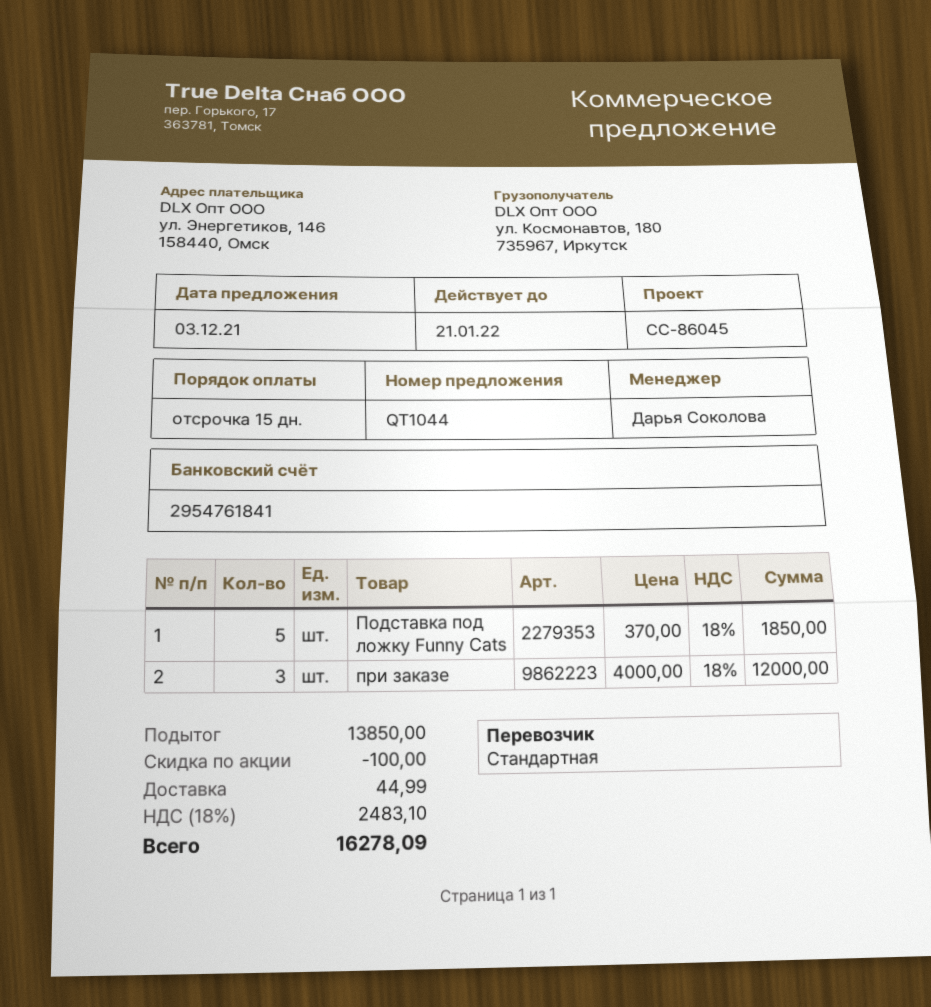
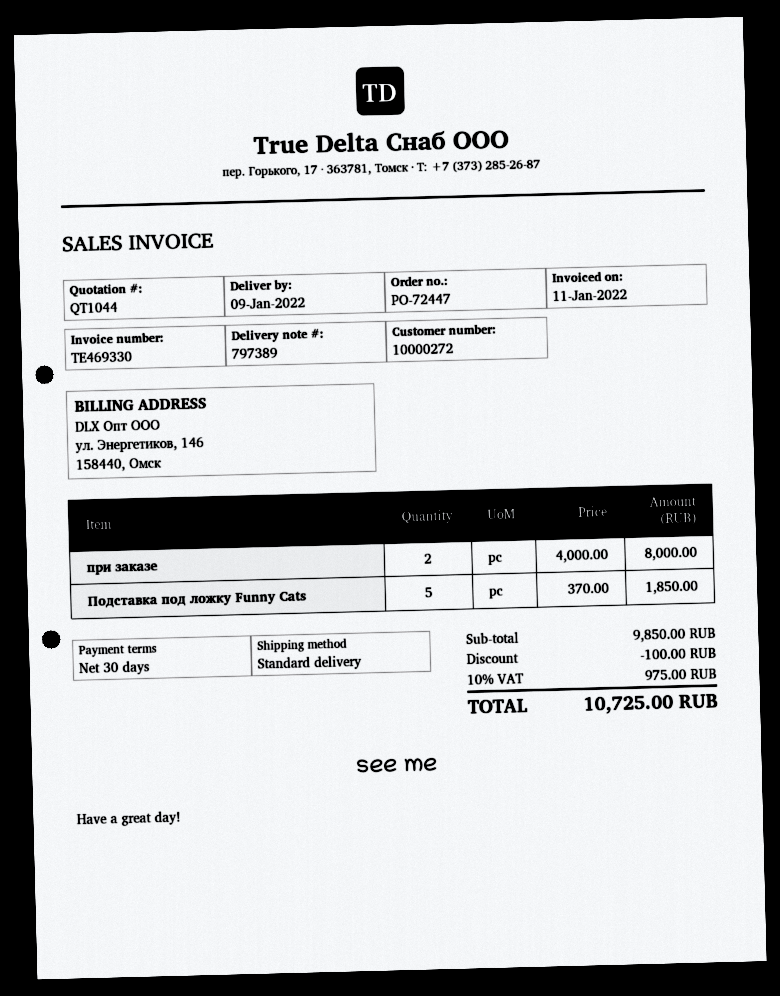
payment terms: 15 days -> 30 days
при заказе: 3 x 4000.00 = 12000.00 -> 2 x 4000.00 = 8000.00
subtotal: 13850.00 -> 9850.00
shipping: 44.99 -> none
tax: 18% = 2483.10 -> 10% = 975.00
total: 16278.09 -> 10725.00

